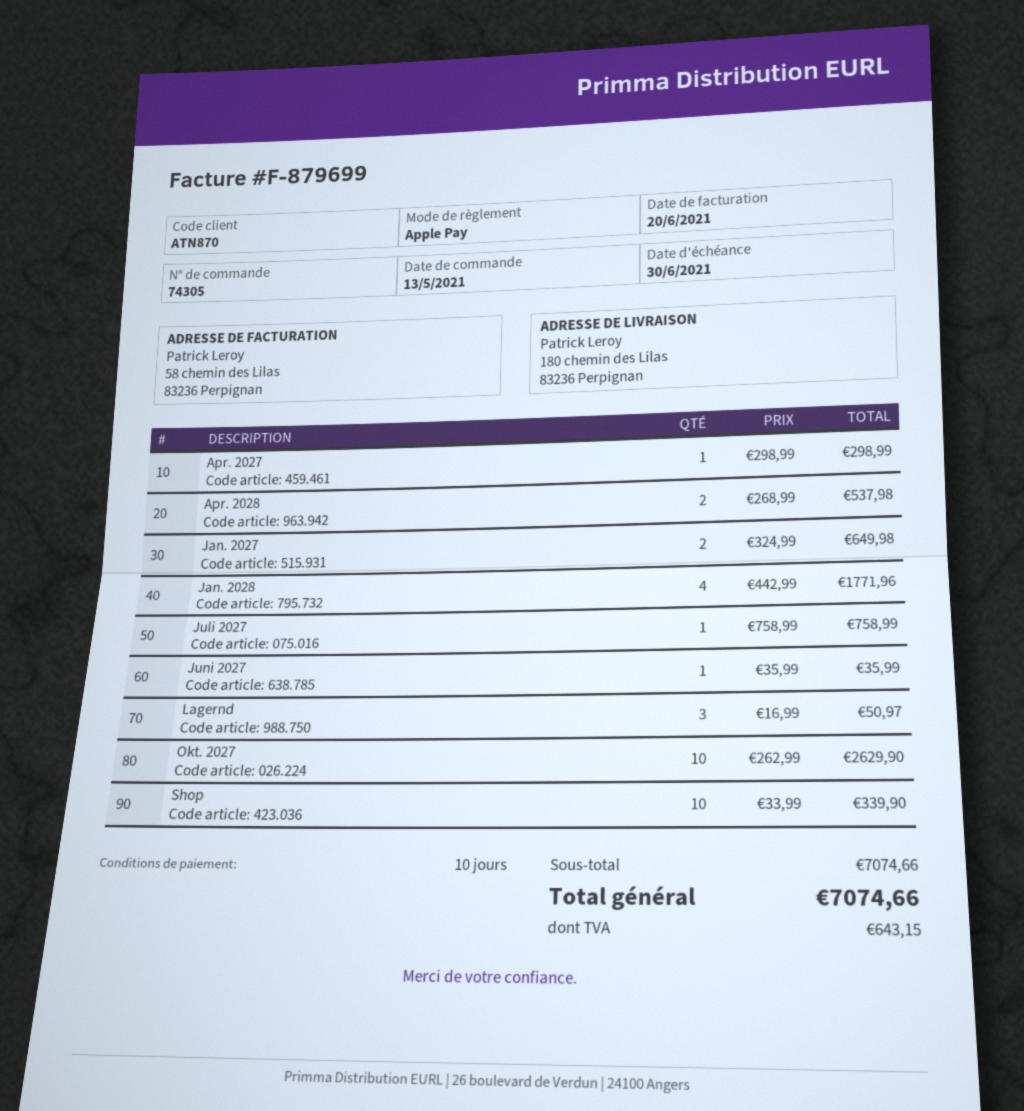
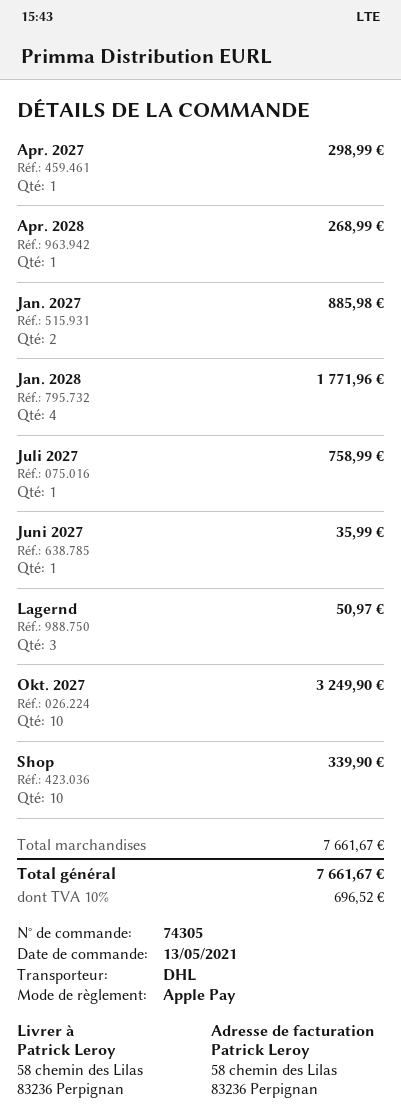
ship to: 180 chemin des Lilas, 83236 Perpignan -> 58 chemin des Lilas, 83236 Perpignan
Apr. 2028: 2 for 537.98 -> 1 for 268.99
Jan. 2027: 2 for 649.98 -> 2 for 885.98
Okt. 2027: 10 for 2629.90 -> 10 for 3249.90
subtotal: 7074.66 -> 7661.67
tax: 643.15 -> 696.52
total: 7074.66 -> 7661.67

